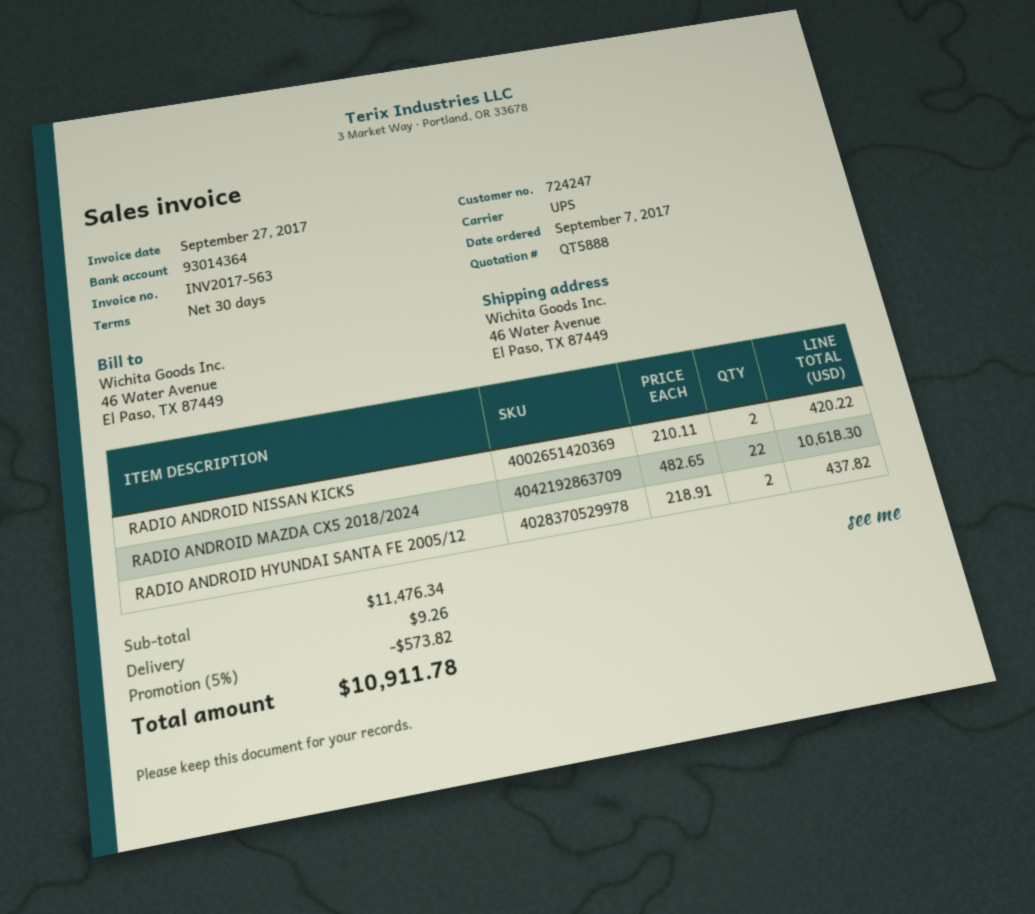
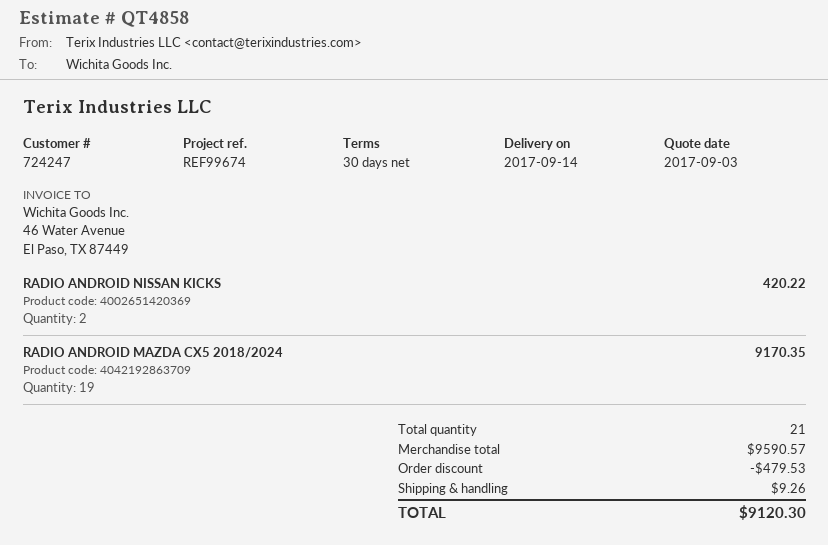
quote number: QT5888 -> QT4858
RADIO ANDROID MAZDA CX5 2018/2024: 22 for 10618.30 -> 19 for 9170.35
RADIO ANDROID HYUNDAI SANTA FE 2005/12: 2 for 437.82 -> none
subtotal: 11476.34 -> 9590.57
discount: 573.82 -> 479.53
total: 10911.78 -> 9120.30

